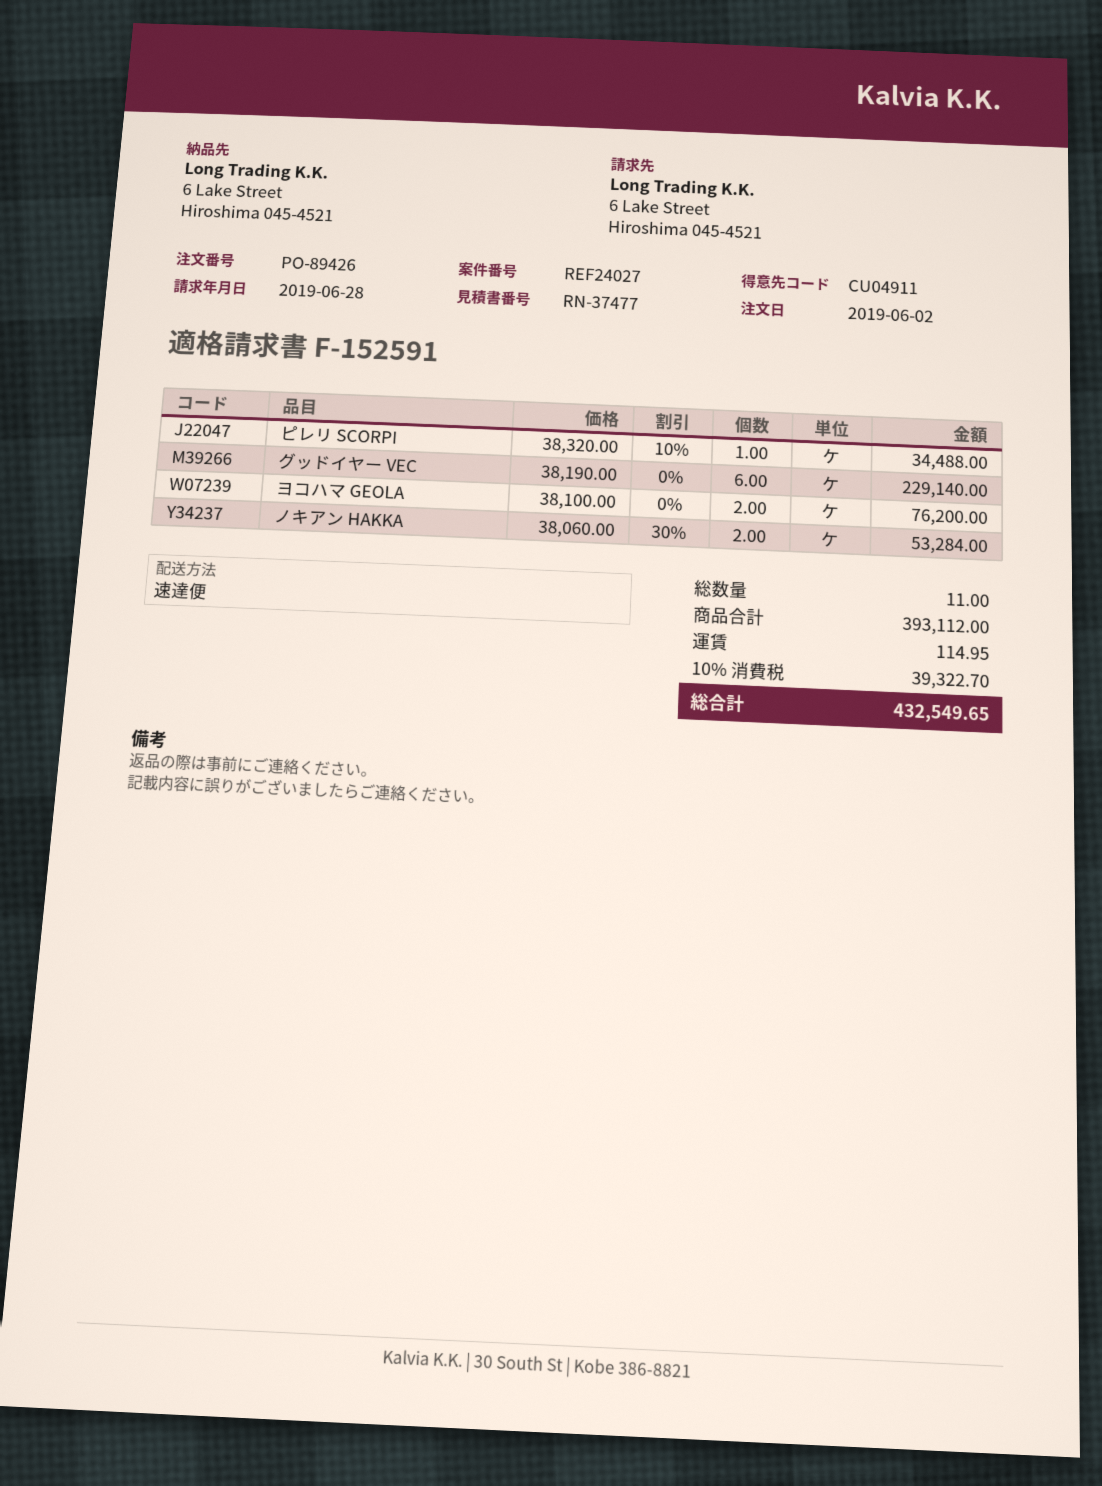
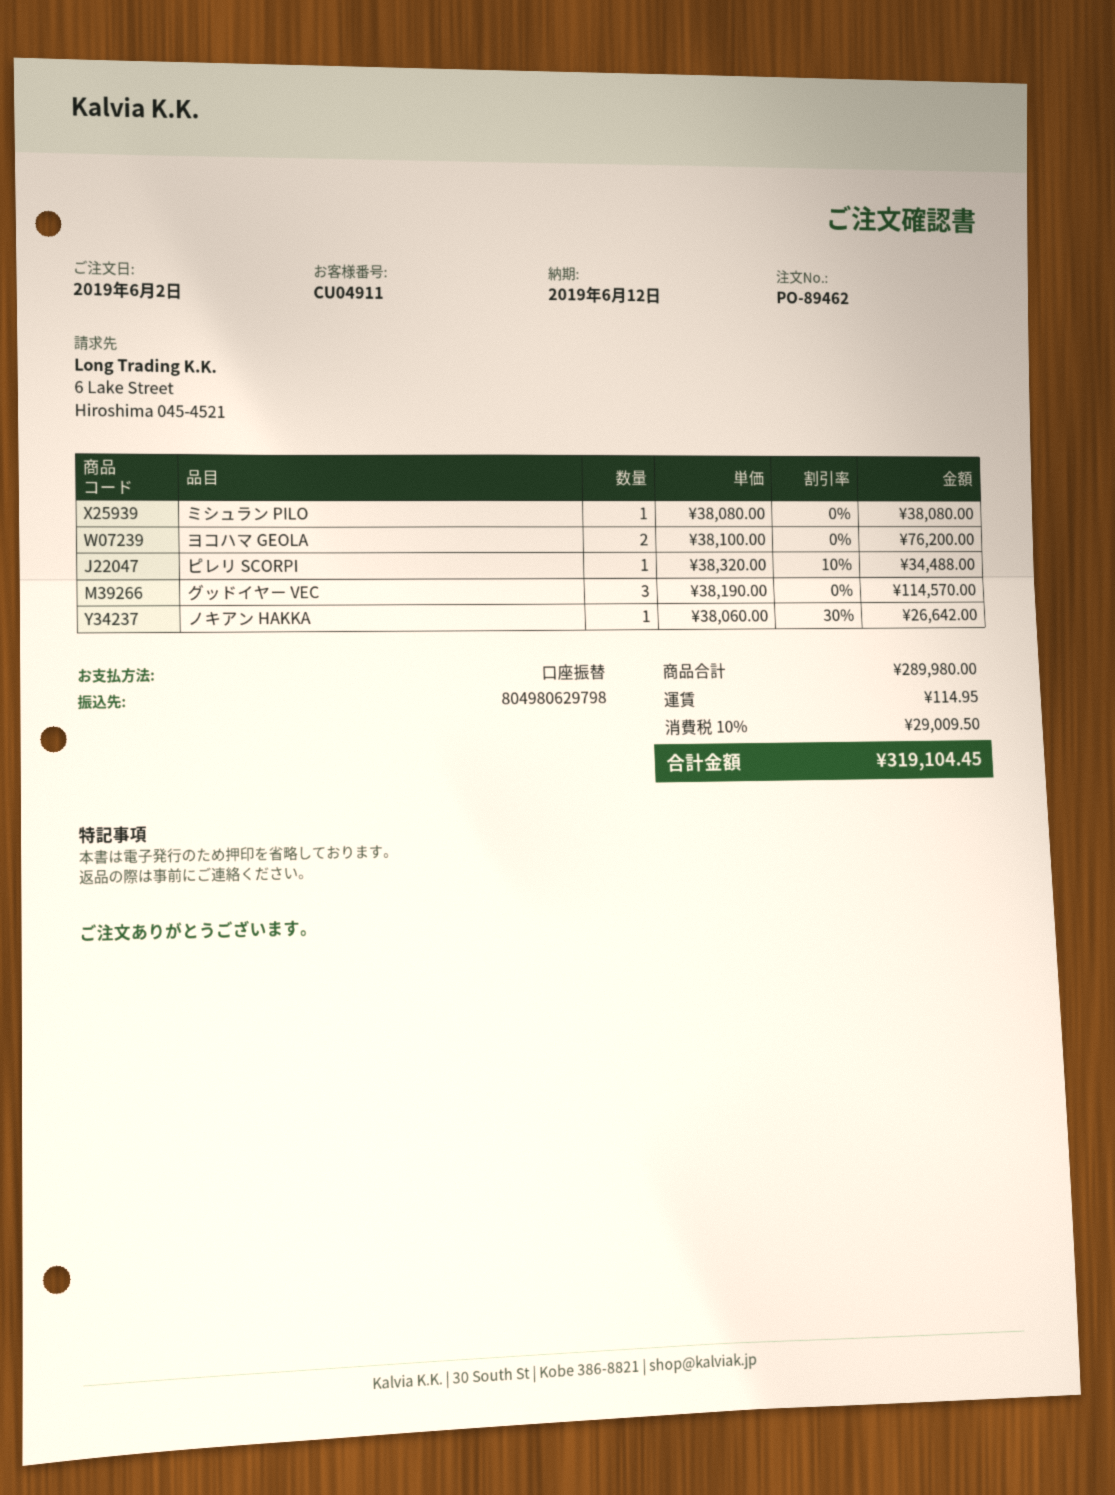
order number: PO-89426 -> PO-89462
グッドイヤー VEC: 6 x 38190.00 = 229140.00 -> 3 x 38190.00 = 114570.00
ノキアン HAKKA: 2 x 38060.00 - 30% = 53284.00 -> 1 x 38060.00 - 30% = 26642.00
ミシュラン PILO: none -> 1 x 38080.00 = 38080.00
subtotal: 393112.00 -> 289980.00
tax: 10% = 39322.70 -> 10% = 29009.50
total: 432549.65 -> 319104.45

